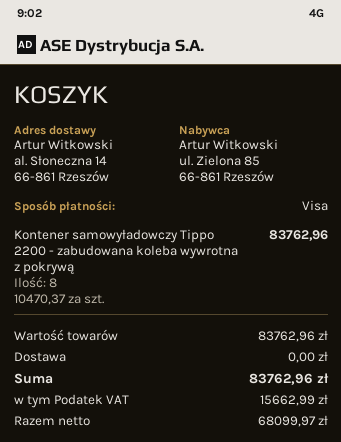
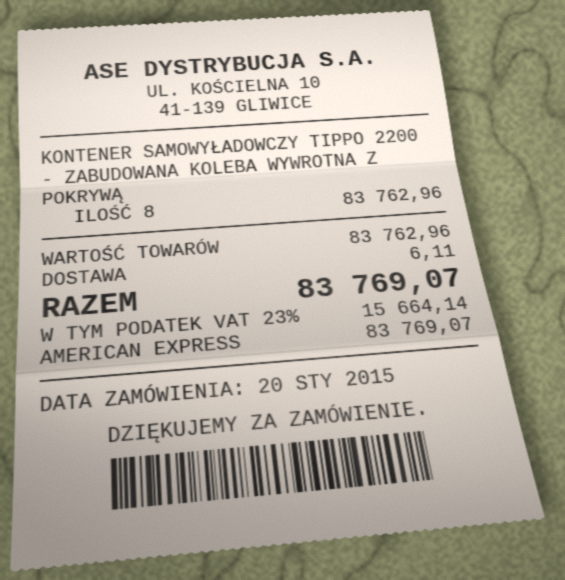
payment method: Visa -> American Express
shipping: 0.00 -> 6.11
tax: 15662.99 -> 15664.14
total: 83762.96 -> 83769.07

